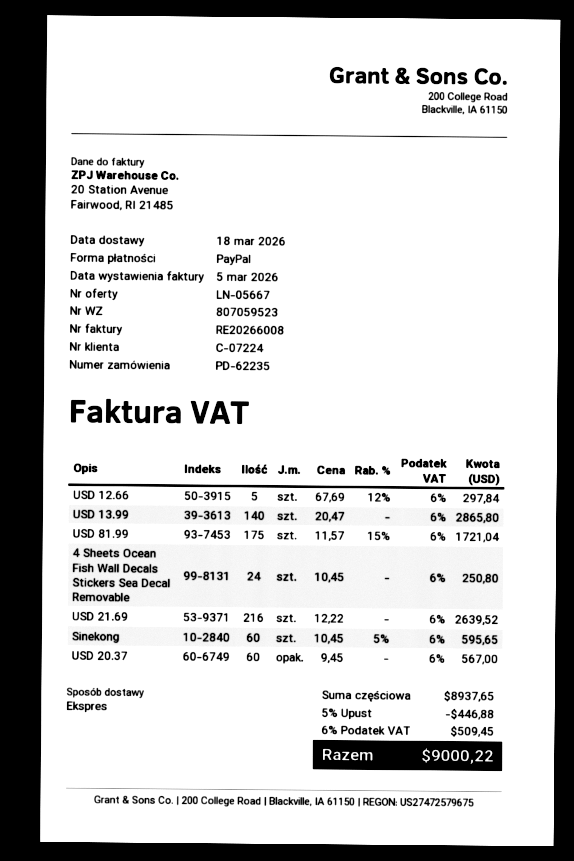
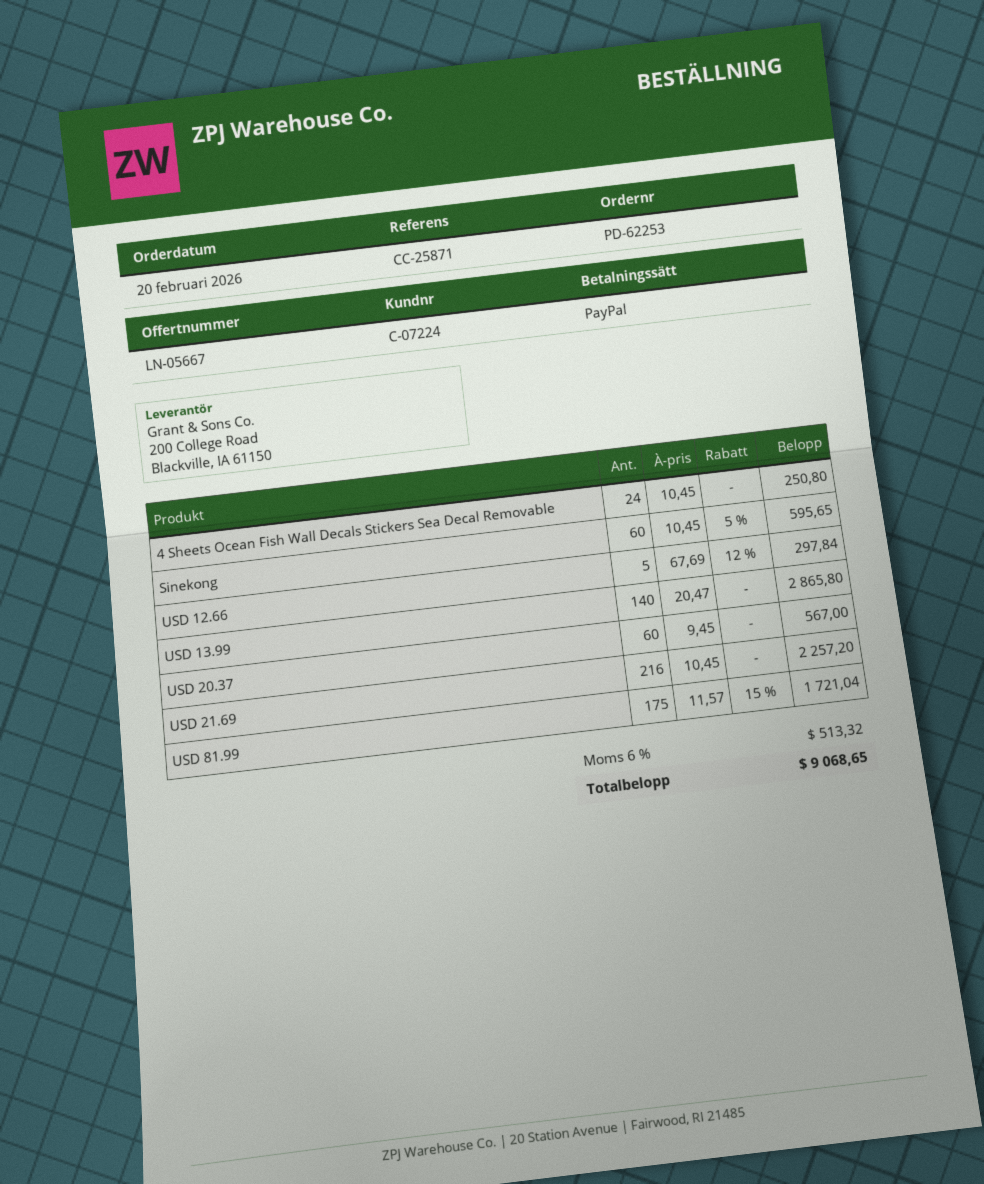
order number: PD-62235 -> PD-62253
USD 21.69: 216 x 12.22 = 2639.52 -> 216 x 10.45 = 2257.20
discount: 5% = 446.88 -> none
tax: 6% = 509.45 -> 6% = 513.32
total: 9000.22 -> 9068.65

